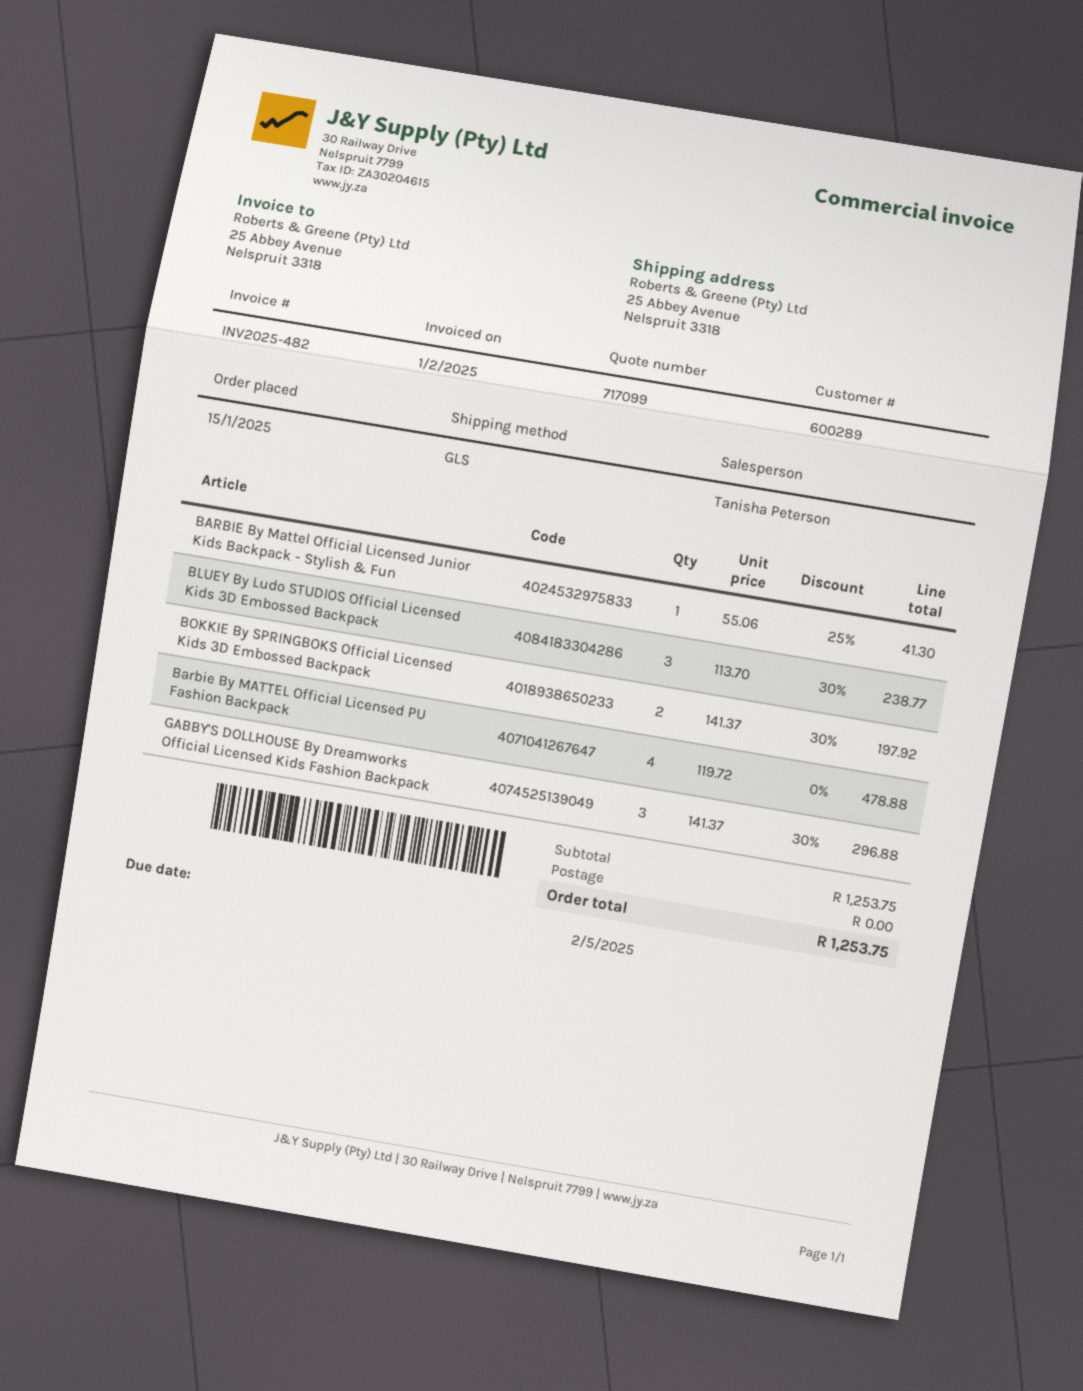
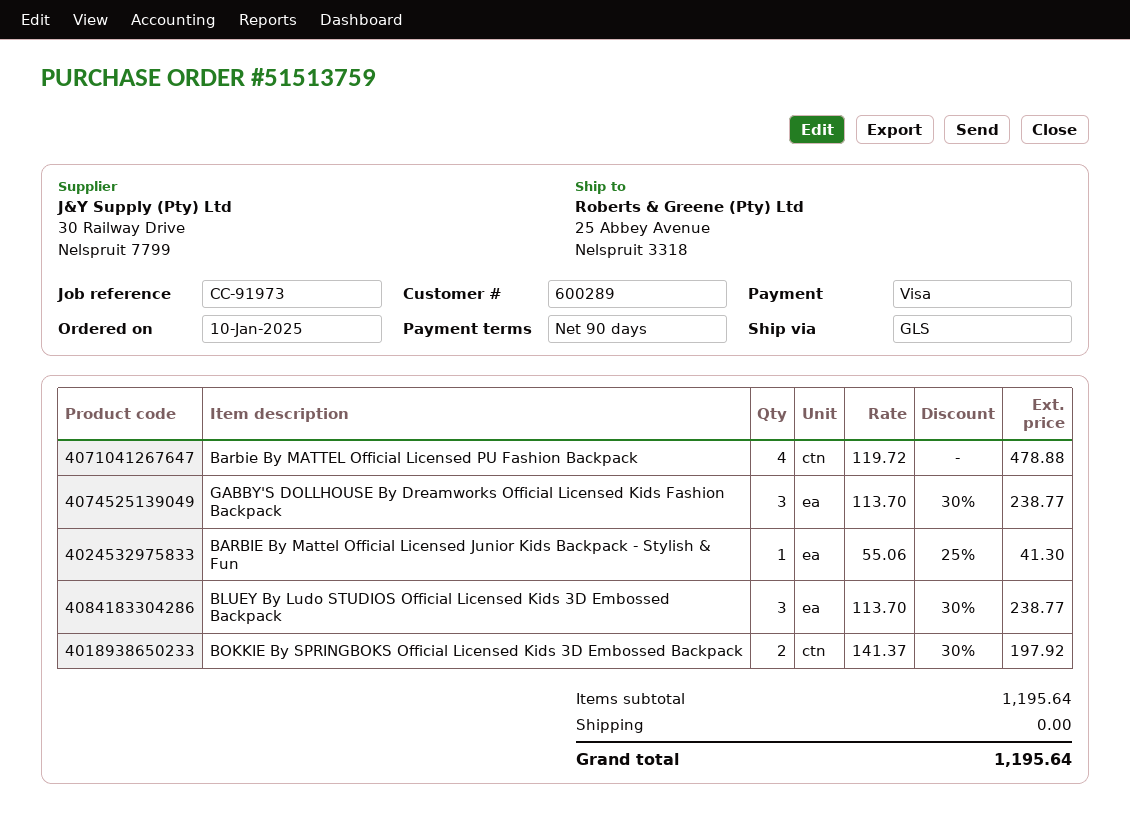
order date: 2025-01-15 -> 2025-01-10
GABBY'S DOLLHOUSE By Dreamworks Official Licensed Kids Fashion Backpack: 3 x 141.37 - 30% = 296.88 -> 3 x 113.70 - 30% = 238.77
subtotal: 1253.75 -> 1195.64
total: 1253.75 -> 1195.64

